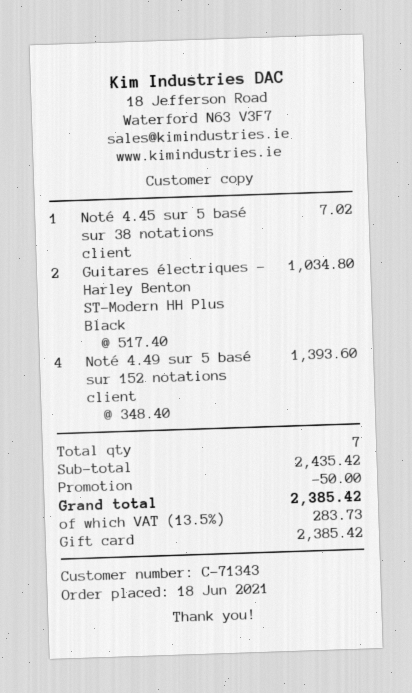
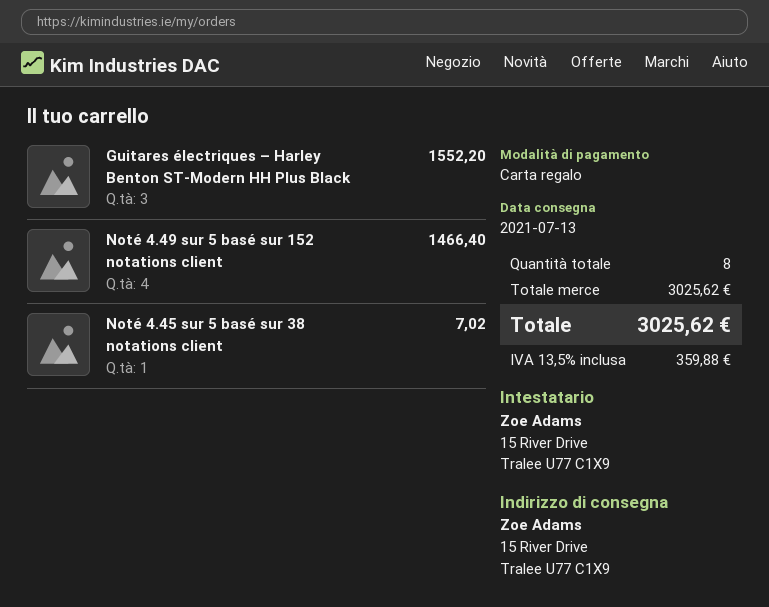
Guitares électriques – Harley Benton ST-Modern HH Plus Black: 2 for 1034.80 -> 3 for 1552.20
Noté 4.49 sur 5 basé sur 152 notations client: 4 for 1393.60 -> 4 for 1466.40
total quantity: 7 -> 8
subtotal: 2435.42 -> 3025.62
discount: 50.00 -> none
tax: 13.5% = 283.73 -> 13.5% = 359.88
total: 2385.42 -> 3025.62

